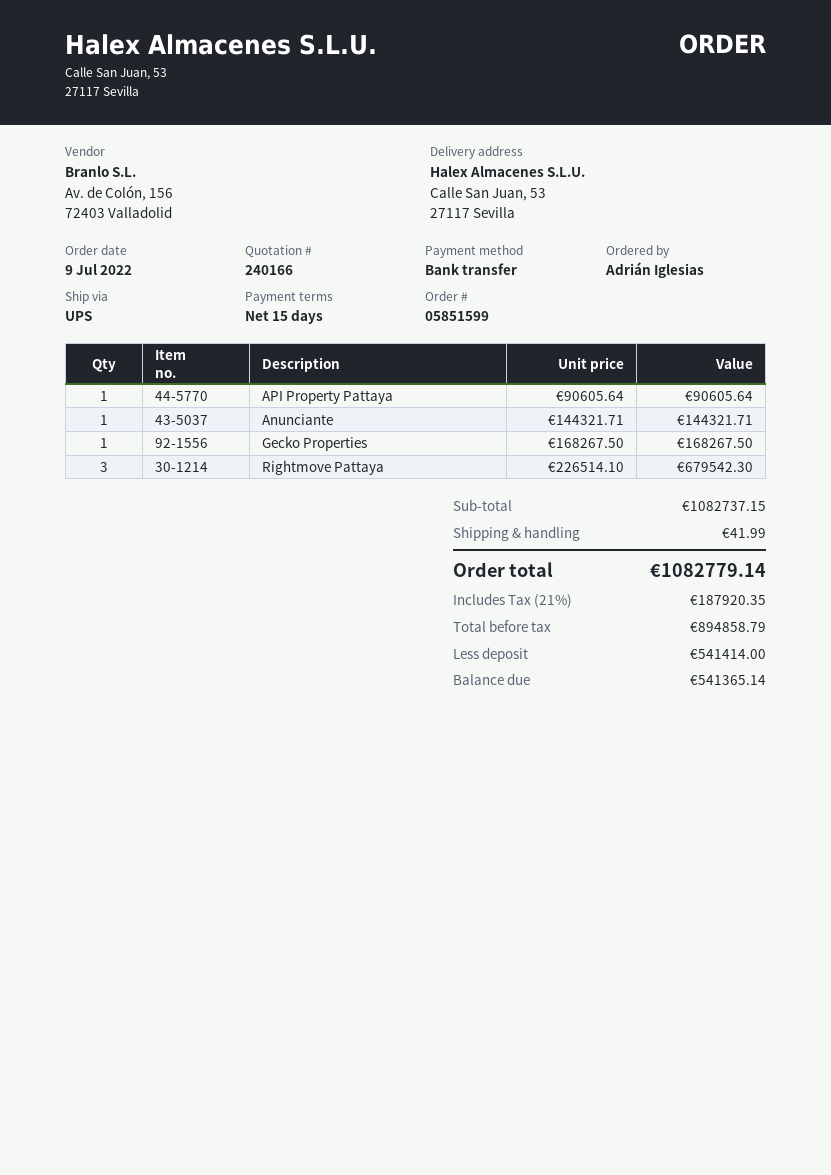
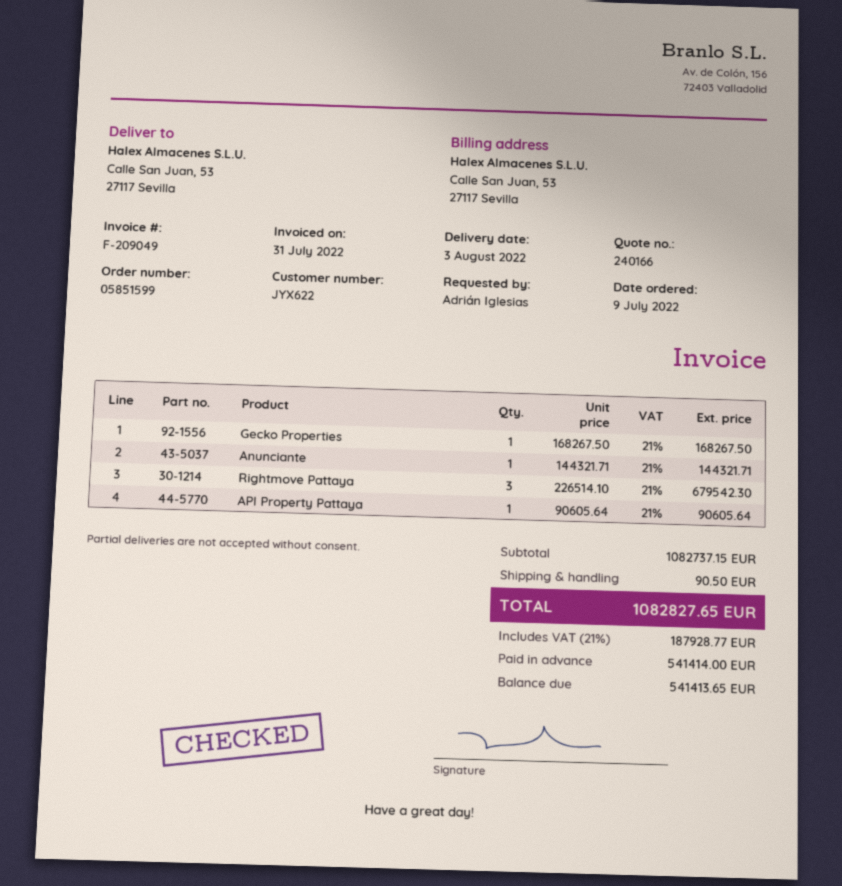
shipping: 41.99 -> 90.50
tax: 21% = 187920.35 -> 21% = 187928.77
total: 1082779.14 -> 1082827.65
balance: 541365.14 -> 541413.65

